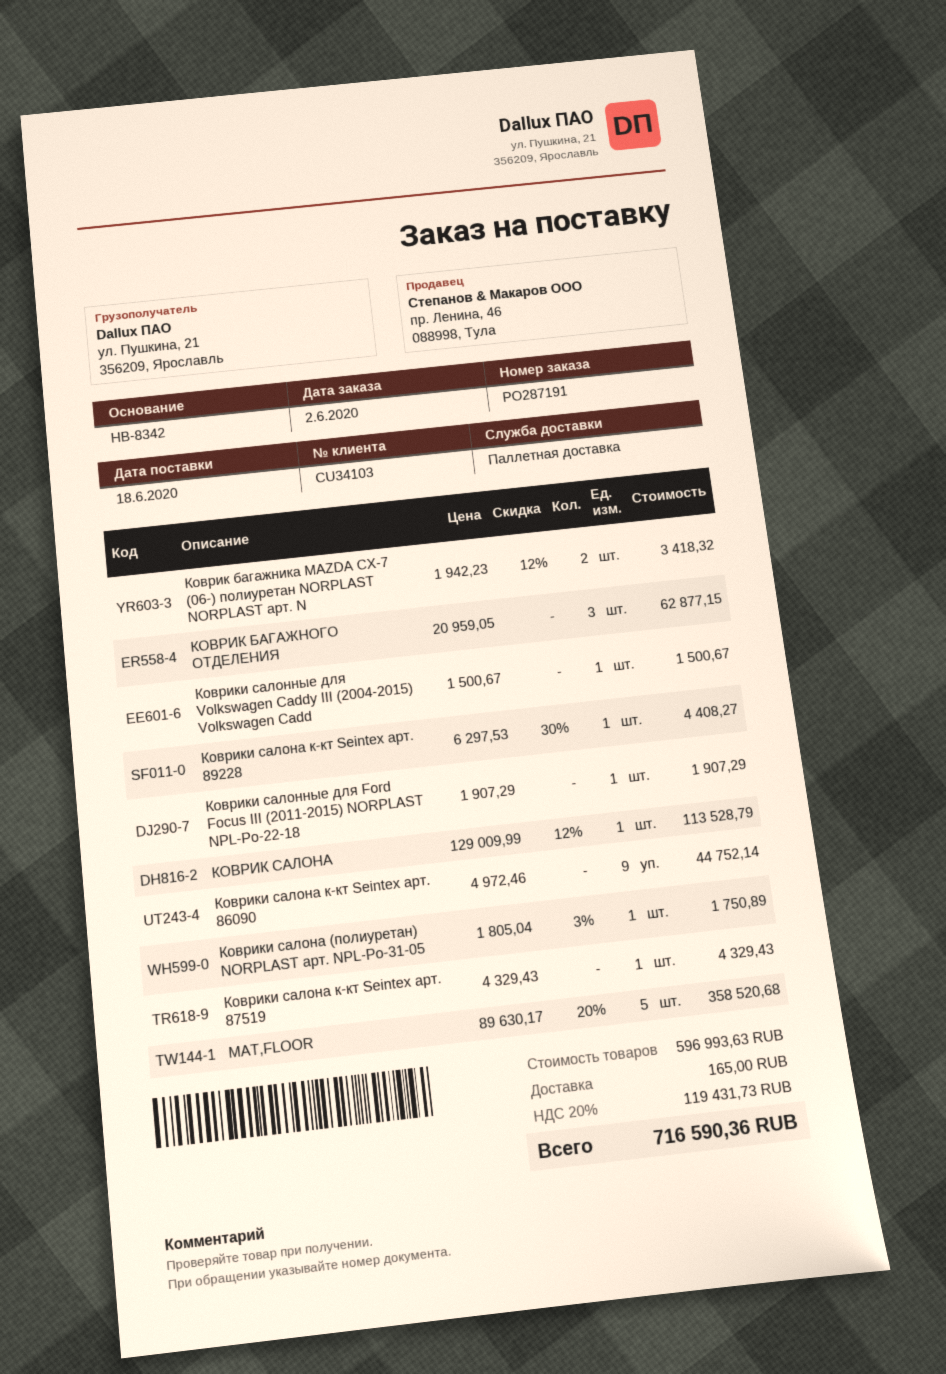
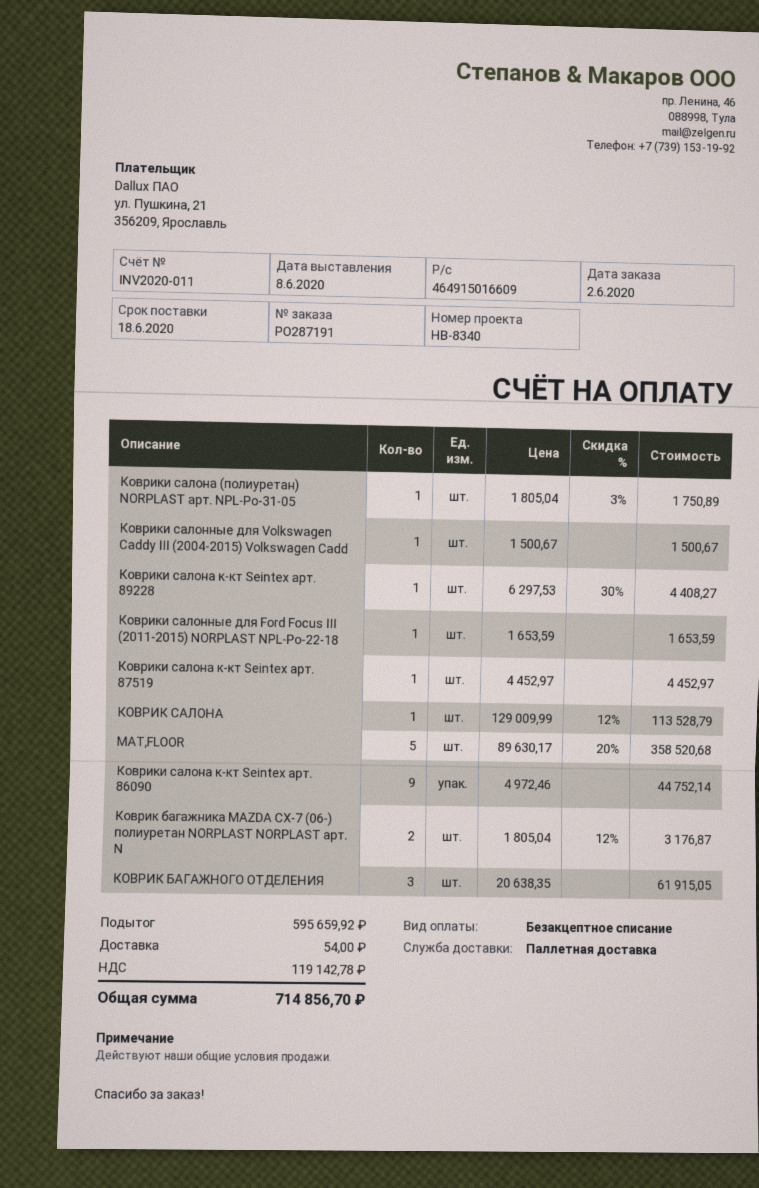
reference: HB-8342 -> HB-8340
Коврик багажника MAZDA CX-7 (06-) полиуретан NORPLAST NORPLAST арт. N: 2 x 1942.23 - 12% = 3418.32 -> 2 x 1805.04 - 12% = 3176.87
КОВРИК БАГАЖНОГО ОТДЕЛЕНИЯ: 3 x 20959.05 = 62877.15 -> 3 x 20638.35 = 61915.05
Коврики салонные для Ford Focus III (2011-2015) NORPLAST NPL-Po-22-18: 1 x 1907.29 = 1907.29 -> 1 x 1653.59 = 1653.59
Коврики салона к-кт Seintex арт. 87519: 1 x 4329.43 = 4329.43 -> 1 x 4452.97 = 4452.97
subtotal: 596993.63 -> 595659.92
shipping: 165.00 -> 54.00
tax: 119431.73 -> 119142.78
total: 716590.36 -> 714856.70

